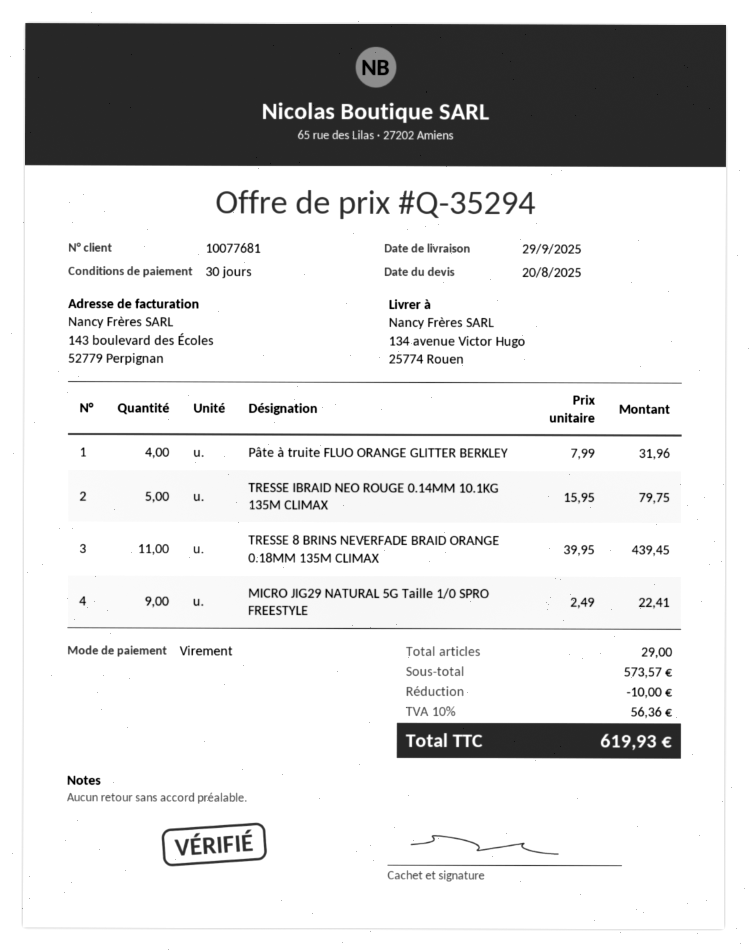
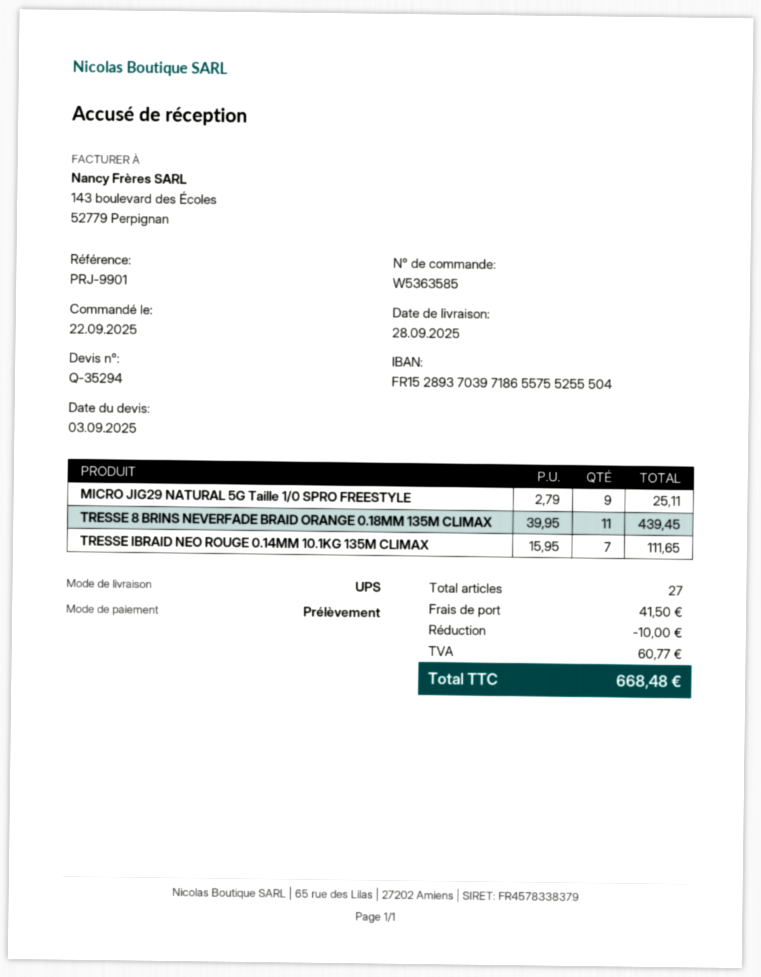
quote date: 2025-08-20 -> 2025-09-03
delivery date: 2025-09-29 -> 2025-09-28
payment method: bank transfer -> direct debit
Pâte à truite FLUO ORANGE GLITTER BERKLEY: 4 x 7.99 = 31.96 -> none
TRESSE IBRAID NEO ROUGE 0.14MM 10.1KG 135M CLIMAX: 5 x 15.95 = 79.75 -> 7 x 15.95 = 111.65
MICRO JIG29 NATURAL 5G Taille 1/0 SPRO FREESTYLE: 9 x 2.49 = 22.41 -> 9 x 2.79 = 25.11
total quantity: 29 -> 27
shipping: none -> 41.50
tax: 56.36 -> 60.77
total: 619.93 -> 668.48

